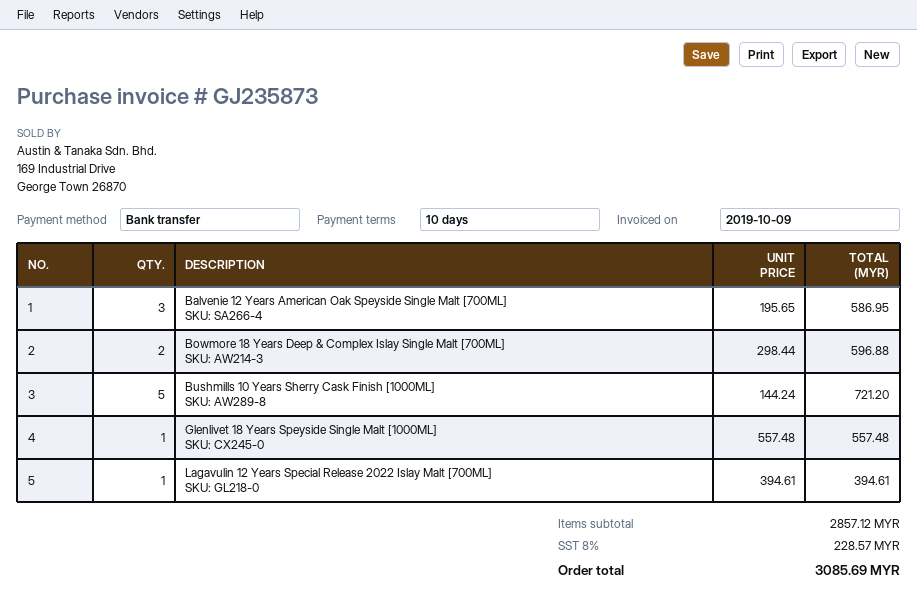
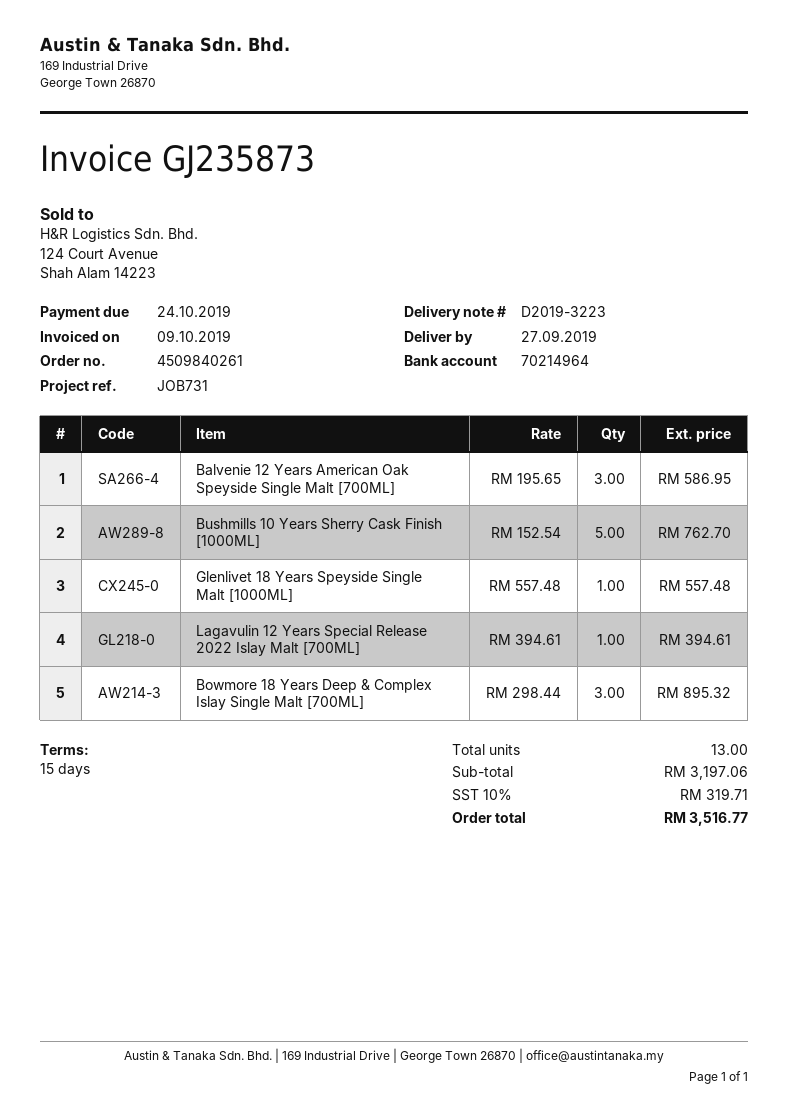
payment terms: 10 days -> 15 days
Bowmore 18 Years Deep & Complex Islay Single Malt [700ML]: 2 x 298.44 = 596.88 -> 3 x 298.44 = 895.32
Bushmills 10 Years Sherry Cask Finish [1000ML]: 5 x 144.24 = 721.20 -> 5 x 152.54 = 762.70
subtotal: 2857.12 -> 3197.06
tax: 8% = 228.57 -> 10% = 319.71
total: 3085.69 -> 3516.77

